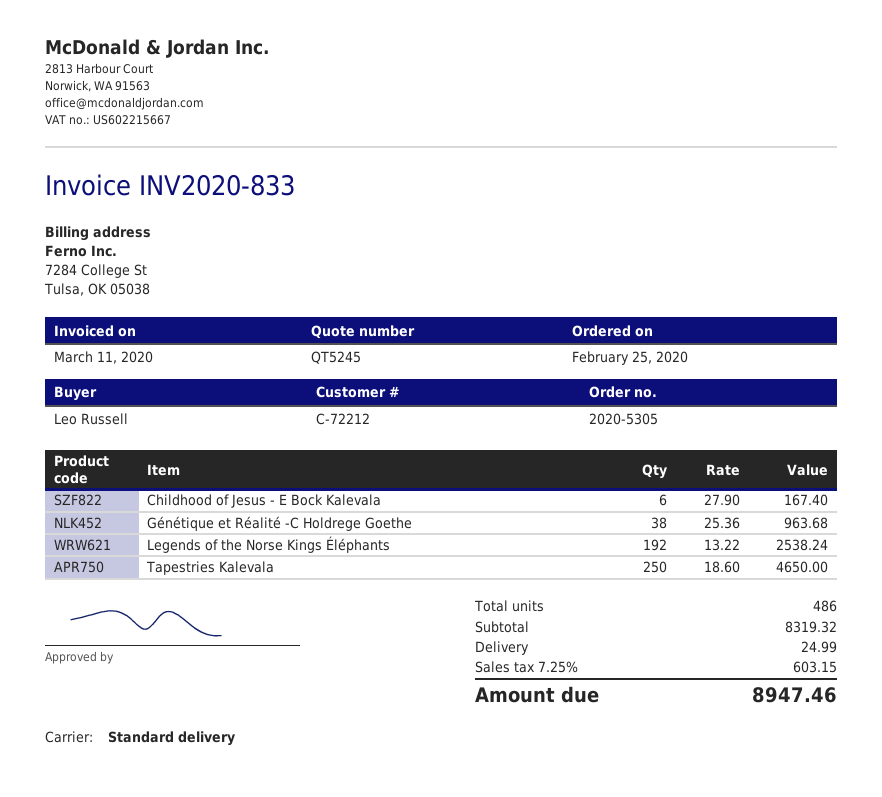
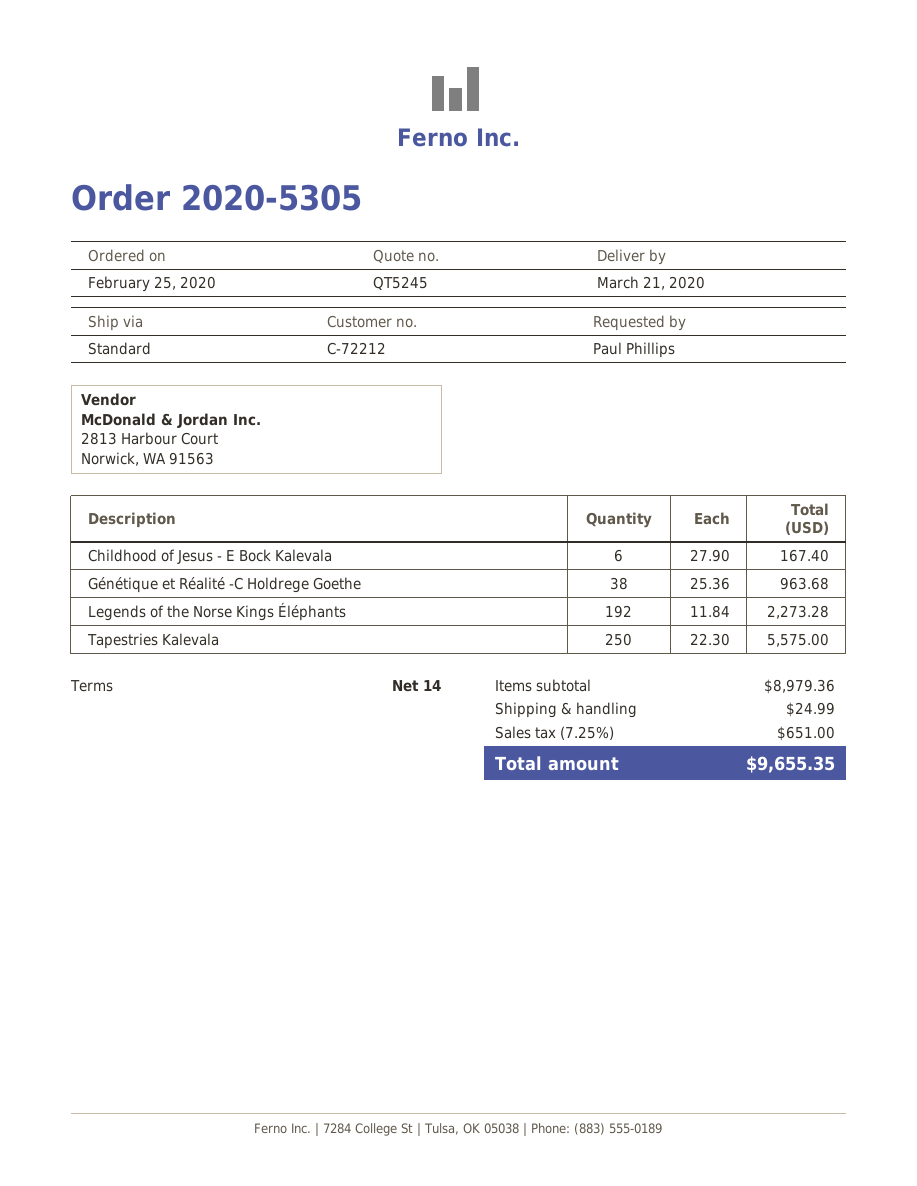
ordered by: Leo Russell -> Paul Phillips
Legends of the Norse Kings Éléphants: 192 x 13.22 = 2538.24 -> 192 x 11.84 = 2273.28
Tapestries Kalevala: 250 x 18.60 = 4650.00 -> 250 x 22.30 = 5575.00
subtotal: 8319.32 -> 8979.36
tax: 7.25% = 603.15 -> 7.25% = 651.00
total: 8947.46 -> 9655.35

